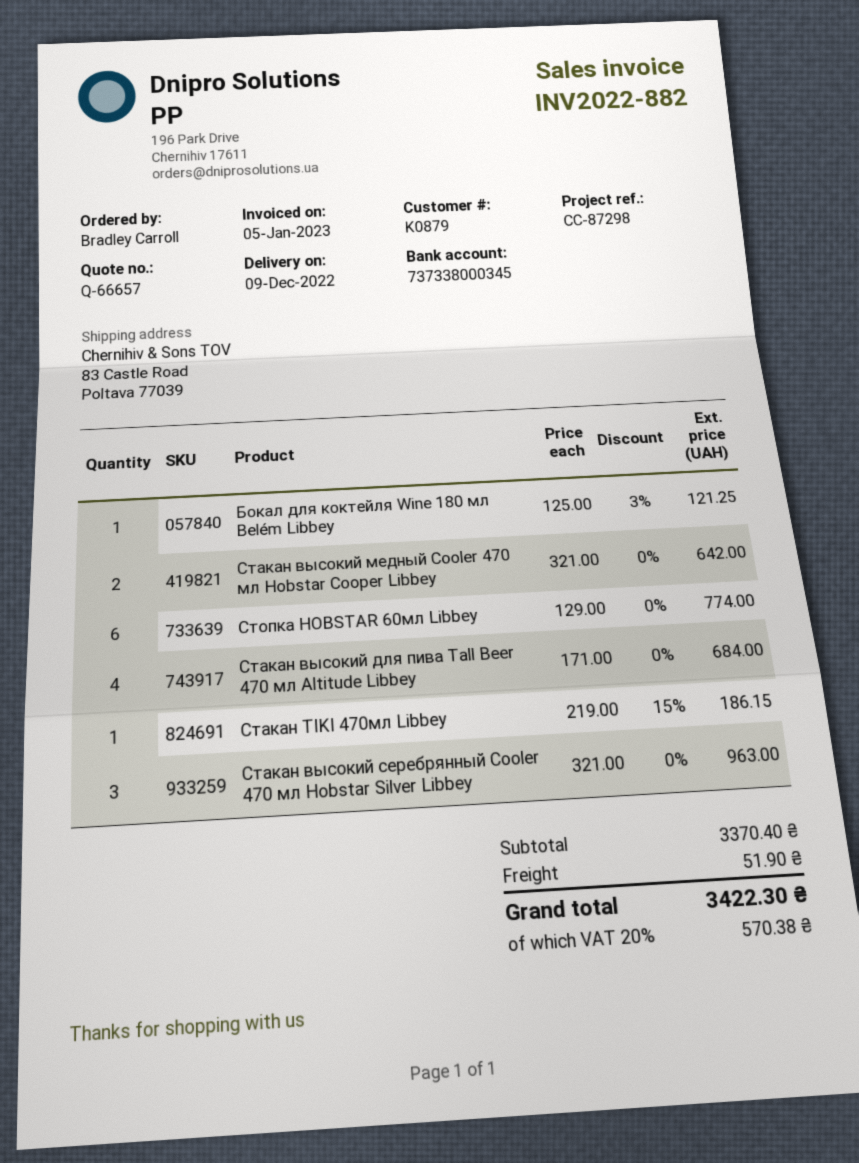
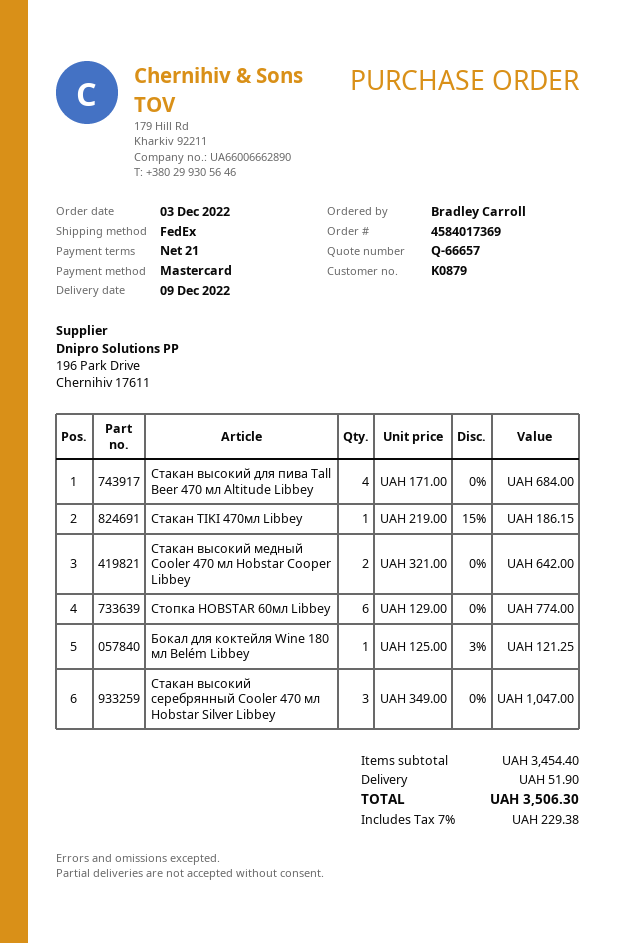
Стакан высокий серебрянный Cooler 470 мл Hobstar Silver Libbey: 3 x 321.00 = 963.00 -> 3 x 349.00 = 1047.00
subtotal: 3370.40 -> 3454.40
tax: 20% = 570.38 -> 7% = 229.38
total: 3422.30 -> 3506.30

